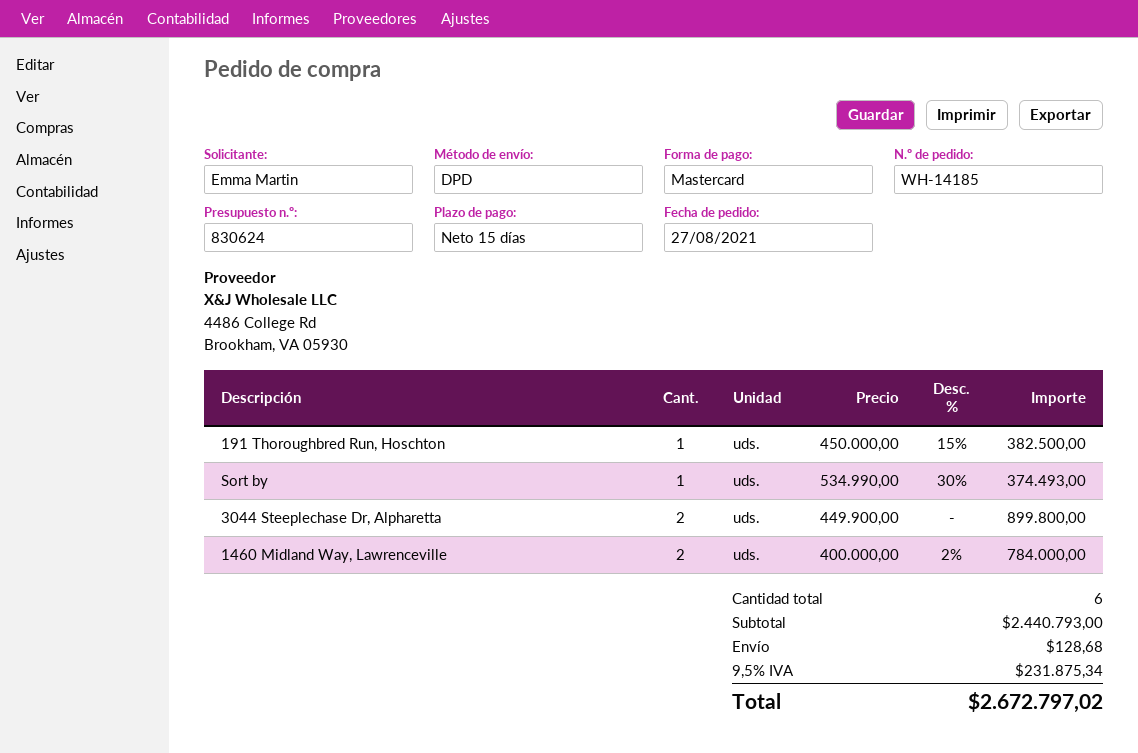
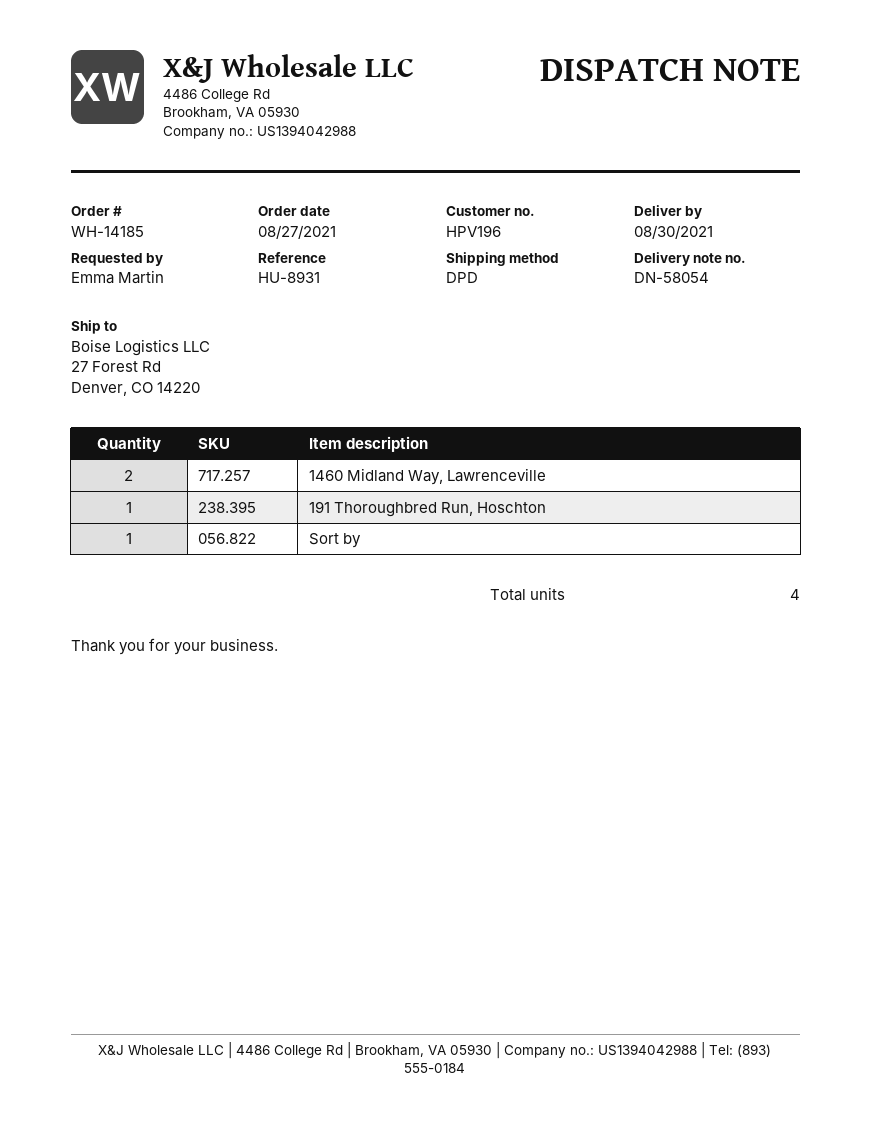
3044 Steeplechase Dr, Alpharetta: 2 -> none
total quantity: 6 -> 4

